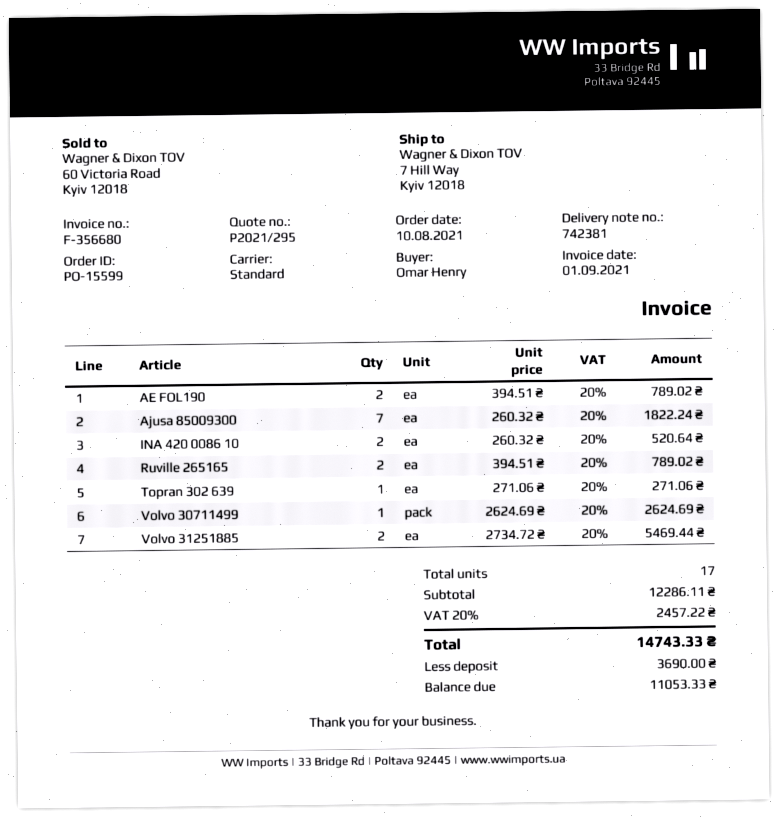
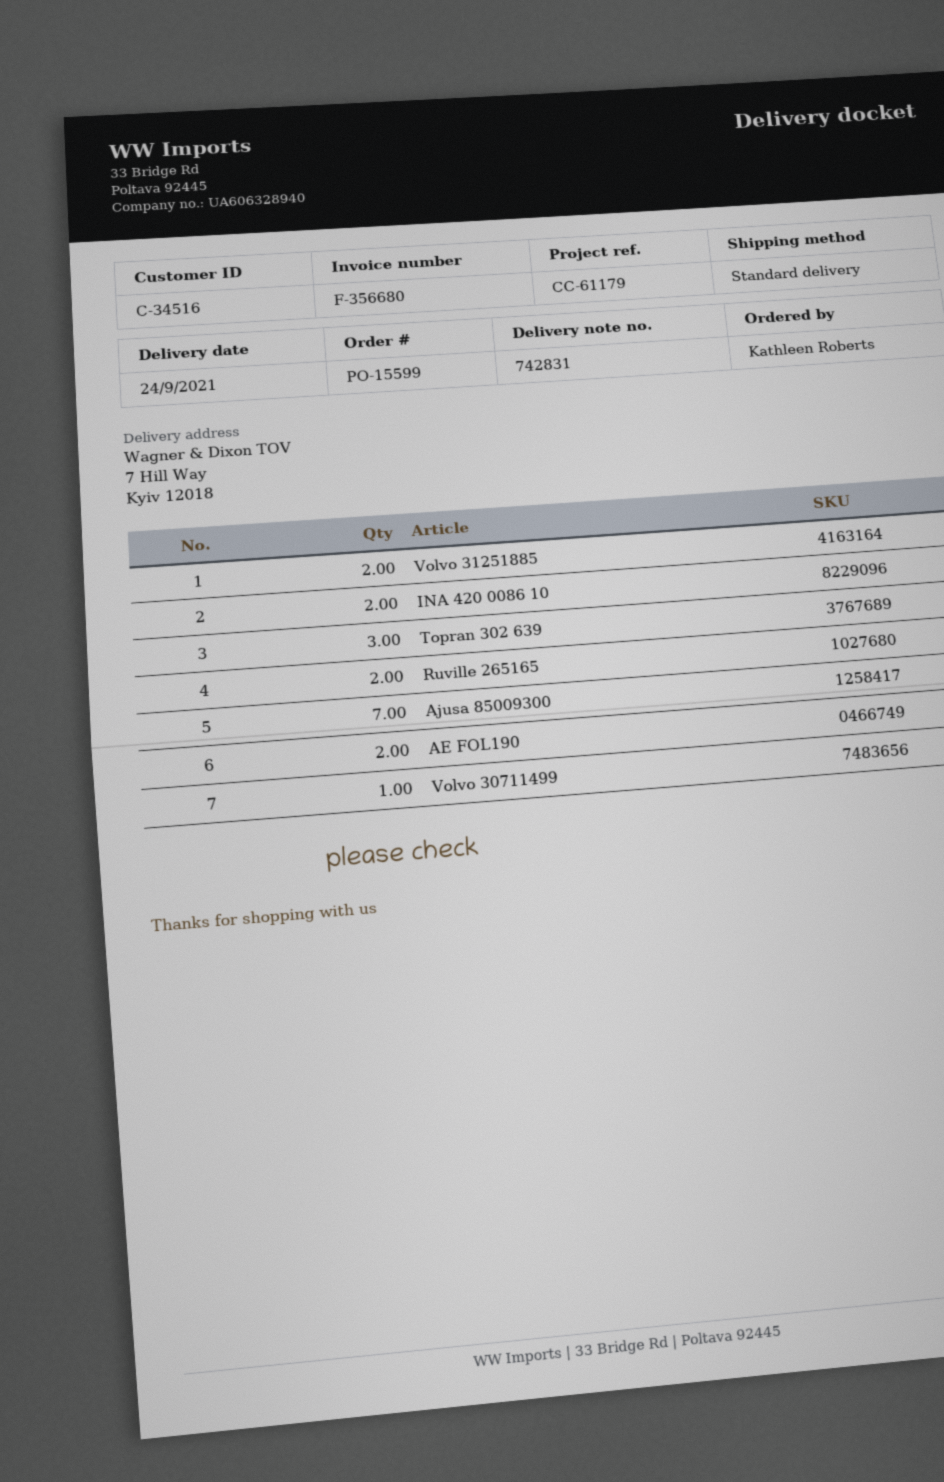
delivery note number: 742381 -> 742831
ordered by: Omar Henry -> Kathleen Roberts
Topran 302 639: 1 -> 3

